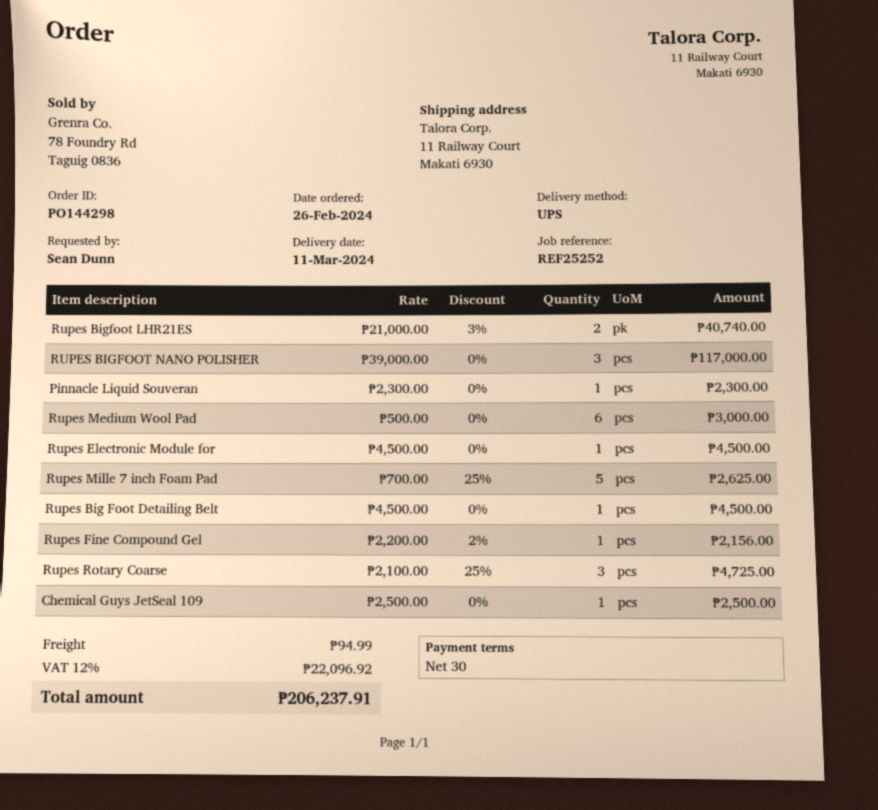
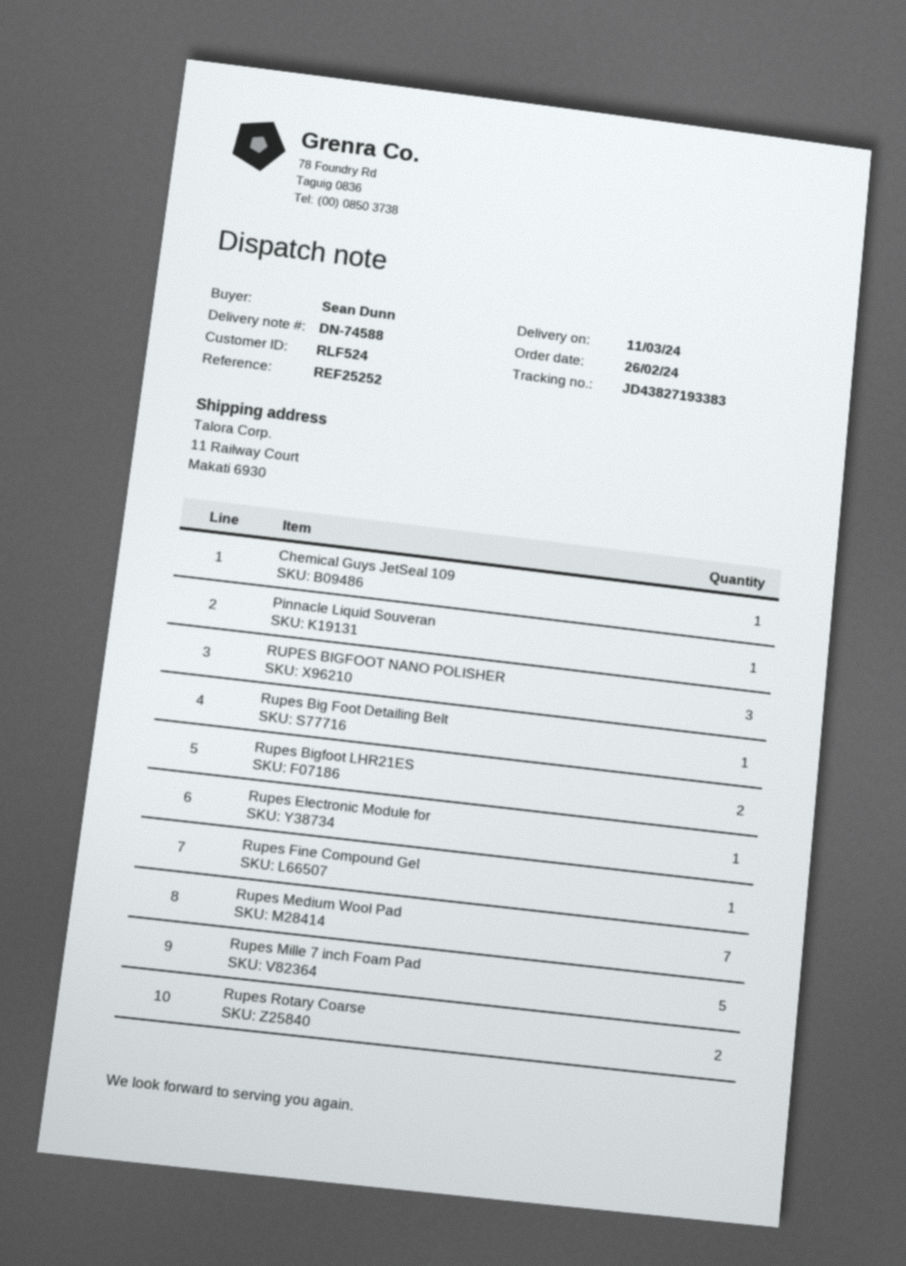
Rupes Medium Wool Pad: 6 -> 7
Rupes Rotary Coarse: 3 -> 2

